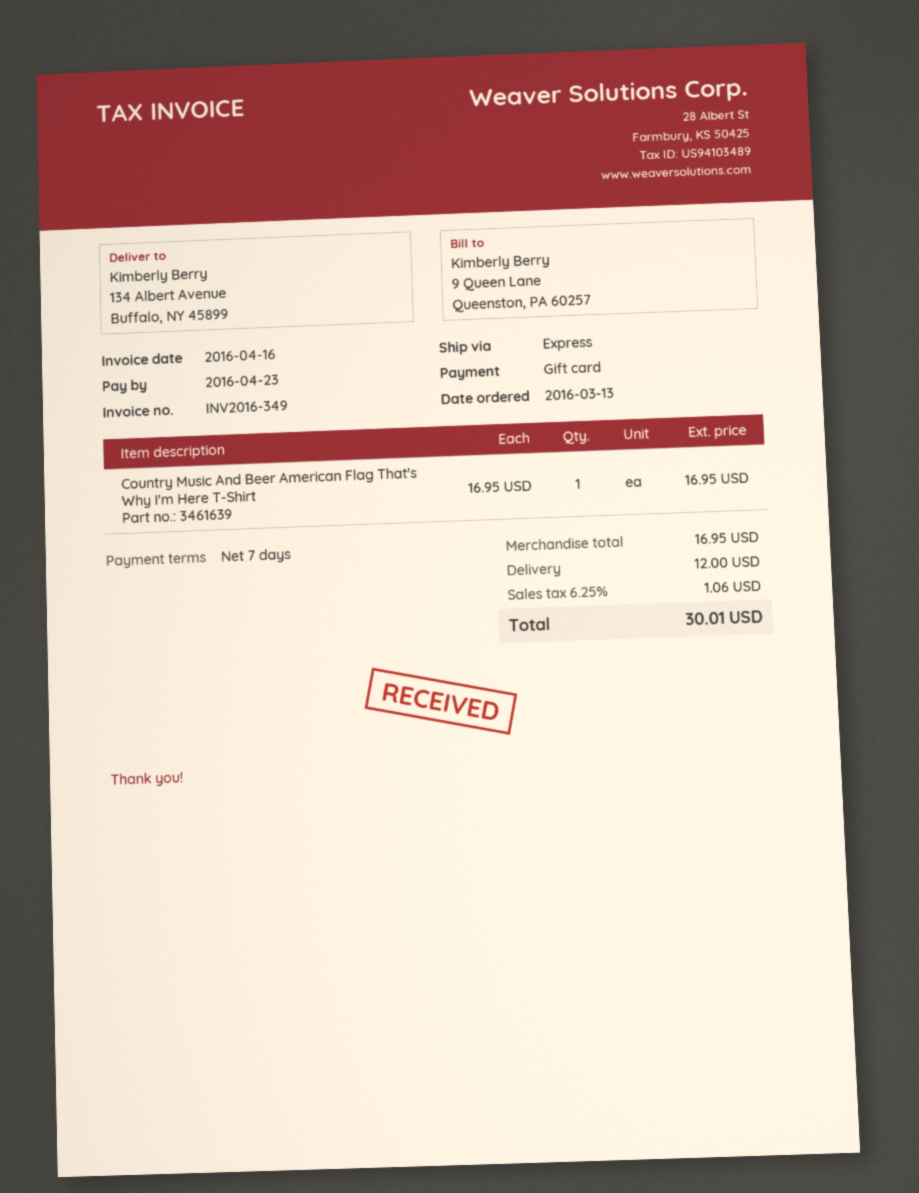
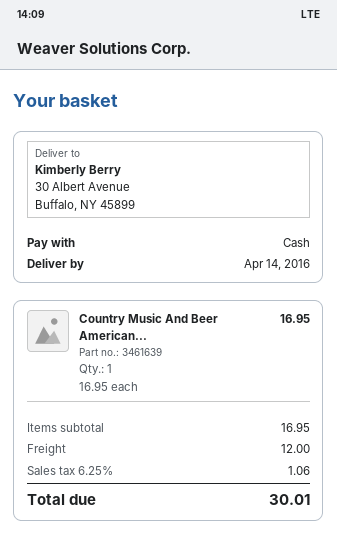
payment method: gift card -> cash
ship to: 134 Albert Avenue, Buffalo, NY 45899 -> 30 Albert Avenue, Buffalo, NY 45899

